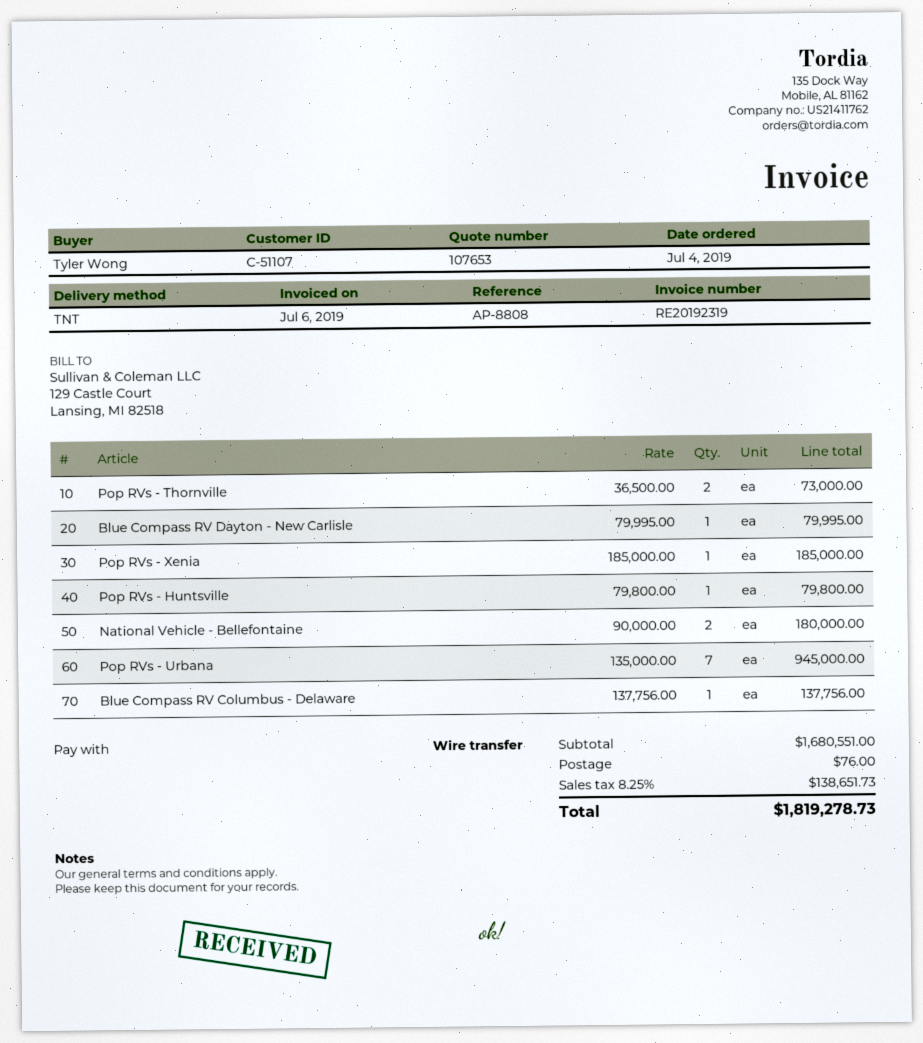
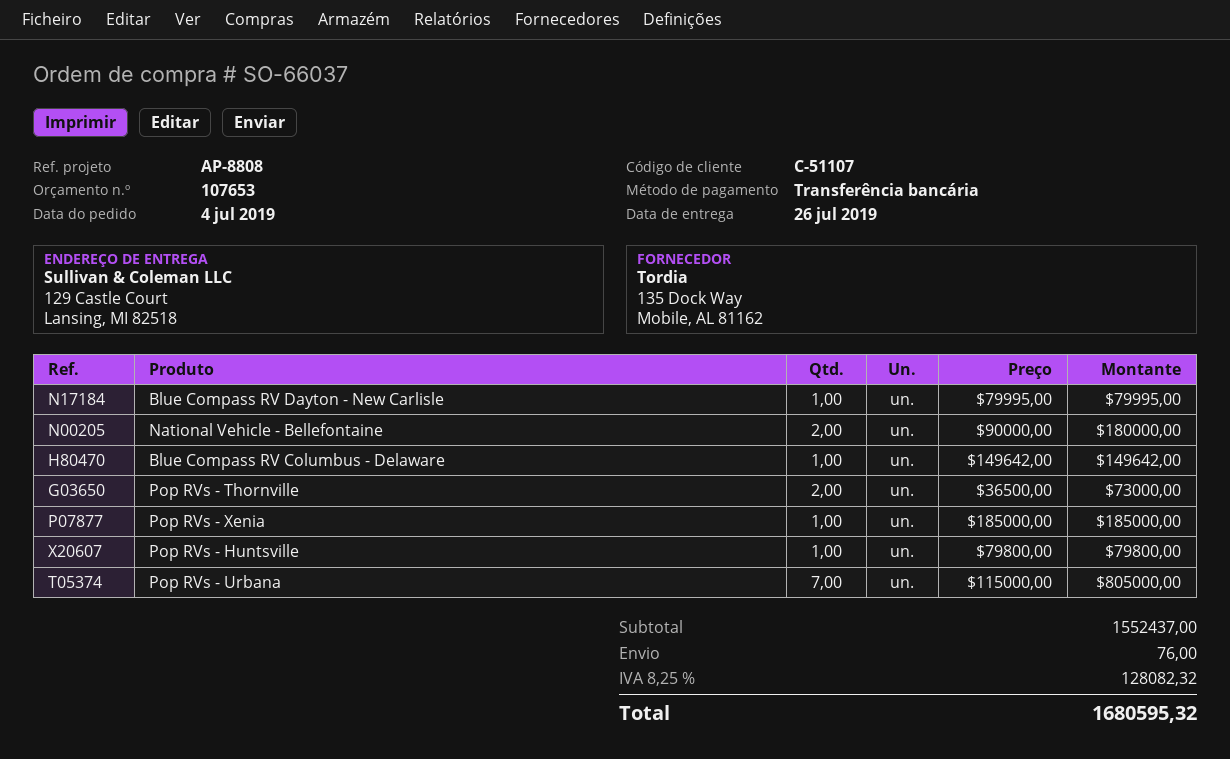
Pop RVs - Urbana: 7 x 135000.00 = 945000.00 -> 7 x 115000.00 = 805000.00
Blue Compass RV Columbus - Delaware: 1 x 137756.00 = 137756.00 -> 1 x 149642.00 = 149642.00
subtotal: 1680551.00 -> 1552437.00
tax: 8.25% = 138651.73 -> 8.25% = 128082.32
total: 1819278.73 -> 1680595.32

